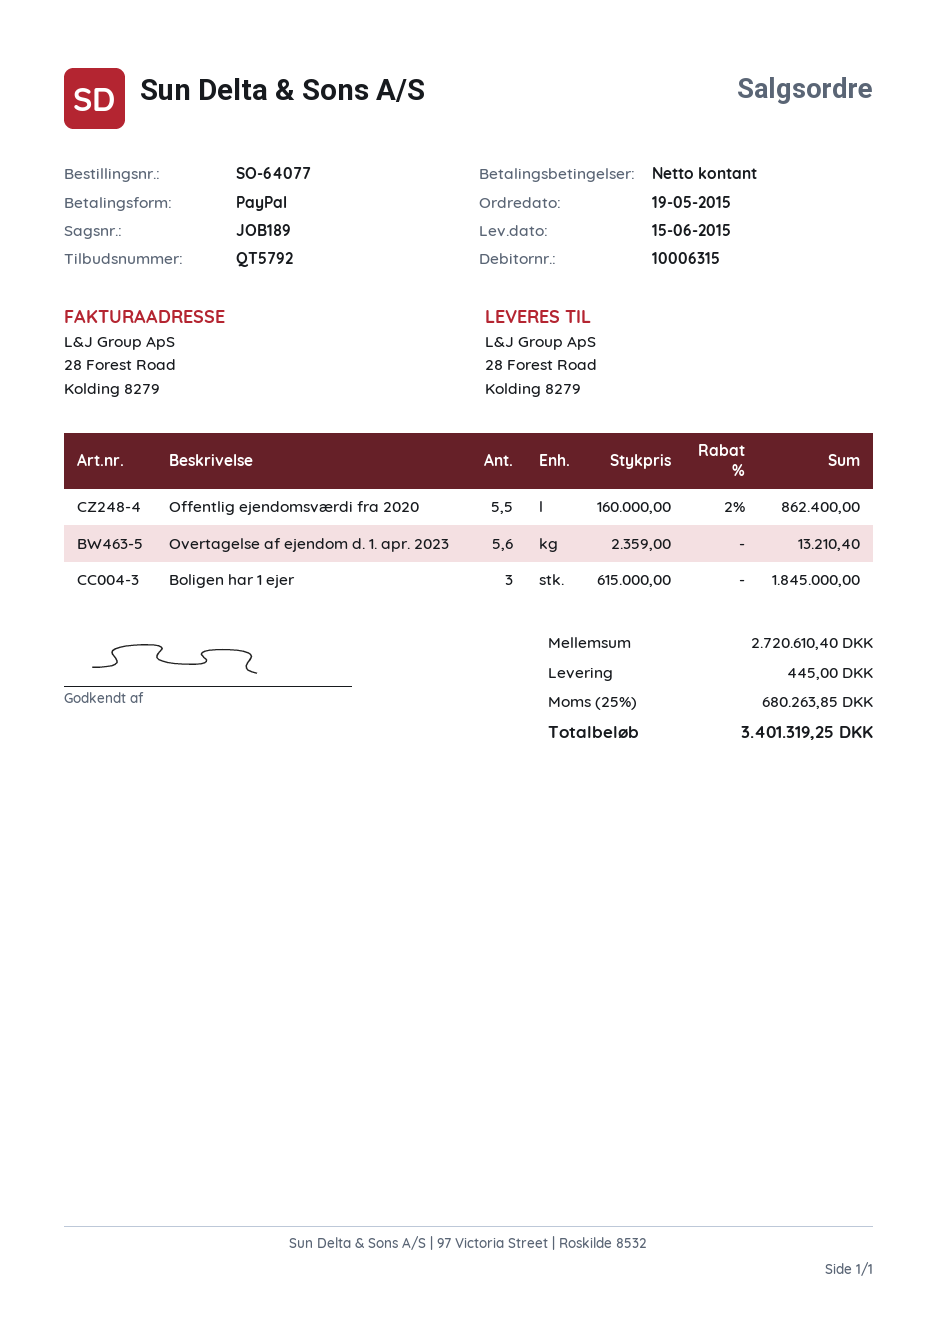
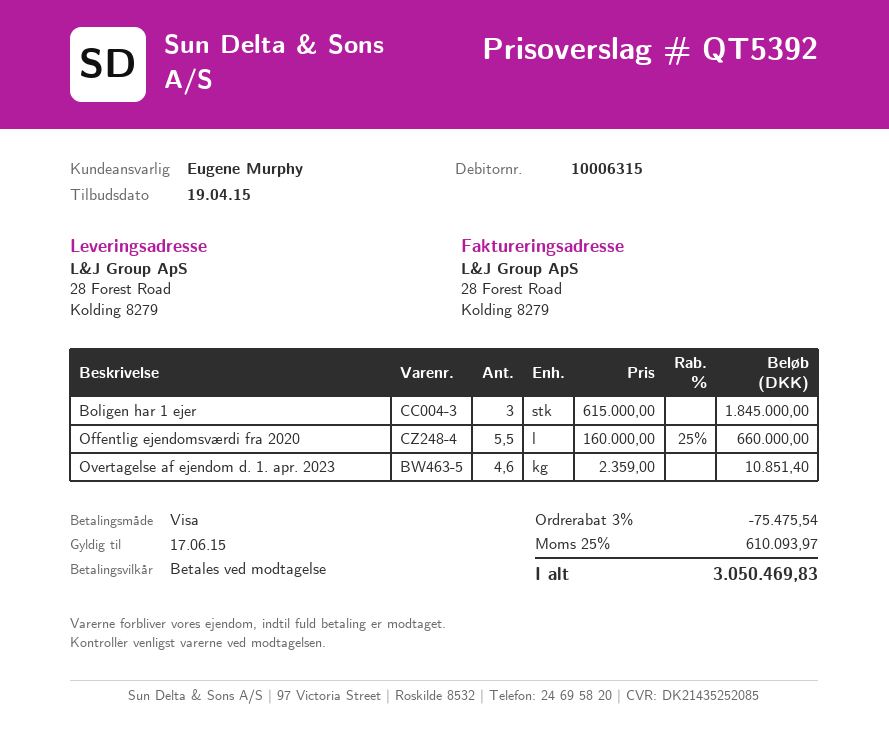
quote number: QT5792 -> QT5392
payment method: PayPal -> Visa
Offentlig ejendomsværdi fra 2020: 5.5 x 160000.00 - 2% = 862400.00 -> 5.5 x 160000.00 - 25% = 660000.00
Overtagelse af ejendom d. 1. apr. 2023: 5.6 x 2359.00 = 13210.40 -> 4.6 x 2359.00 = 10851.40
discount: none -> 3% = 75475.54
shipping: 445.00 -> none
tax: 25% = 680263.85 -> 25% = 610093.97
total: 3401319.25 -> 3050469.83

